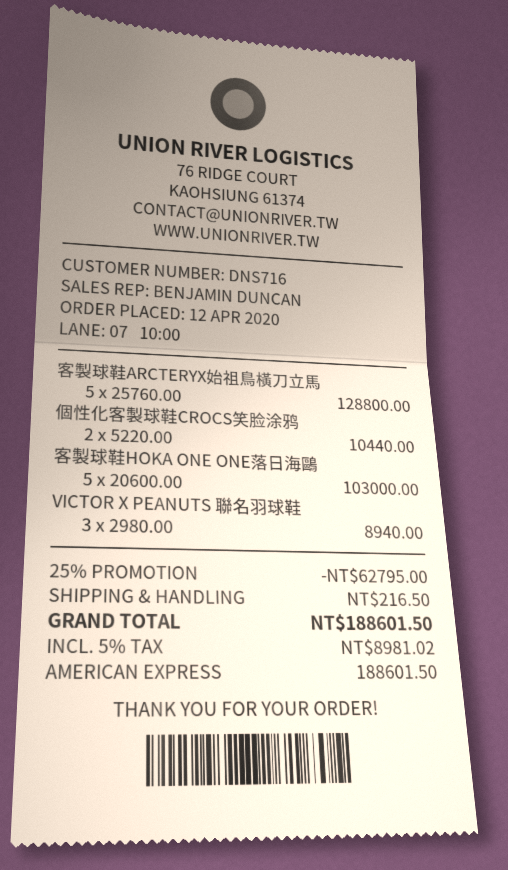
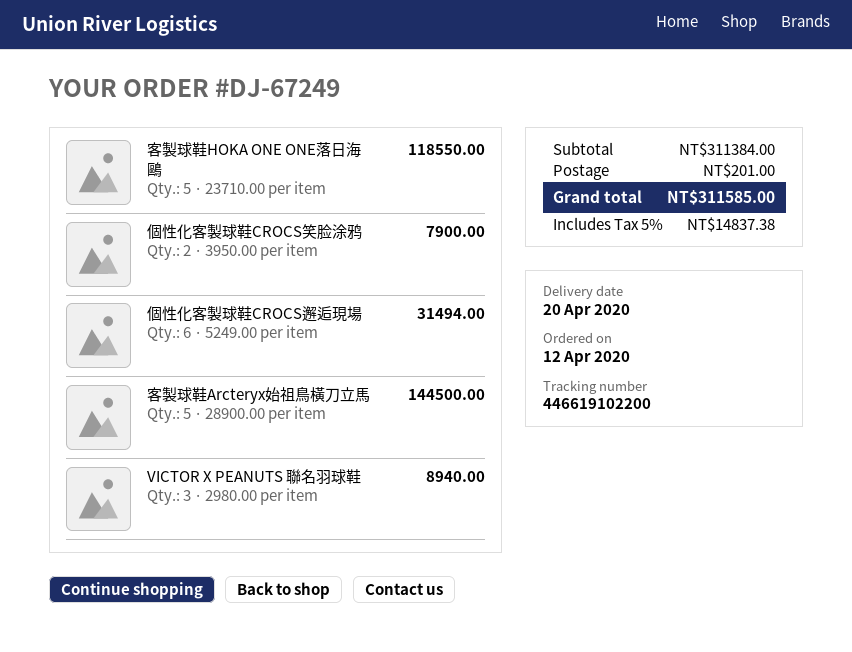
客製球鞋ARCTERYX始祖鳥橫刀立馬: 5 x 25760.00 = 128800.00 -> 5 x 28900.00 = 144500.00
個性化客製球鞋CROCS笑脸涂鸦: 2 x 5220.00 = 10440.00 -> 2 x 3950.00 = 7900.00
客製球鞋HOKA ONE ONE落日海鷗: 5 x 20600.00 = 103000.00 -> 5 x 23710.00 = 118550.00
個性化客製球鞋CROCS邂逅現場: none -> 6 x 5249.00 = 31494.00
discount: 25% = 62795.00 -> none
shipping: 216.50 -> 201.00
tax: 5% = 8981.02 -> 5% = 14837.38
total: 188601.50 -> 311585.00

